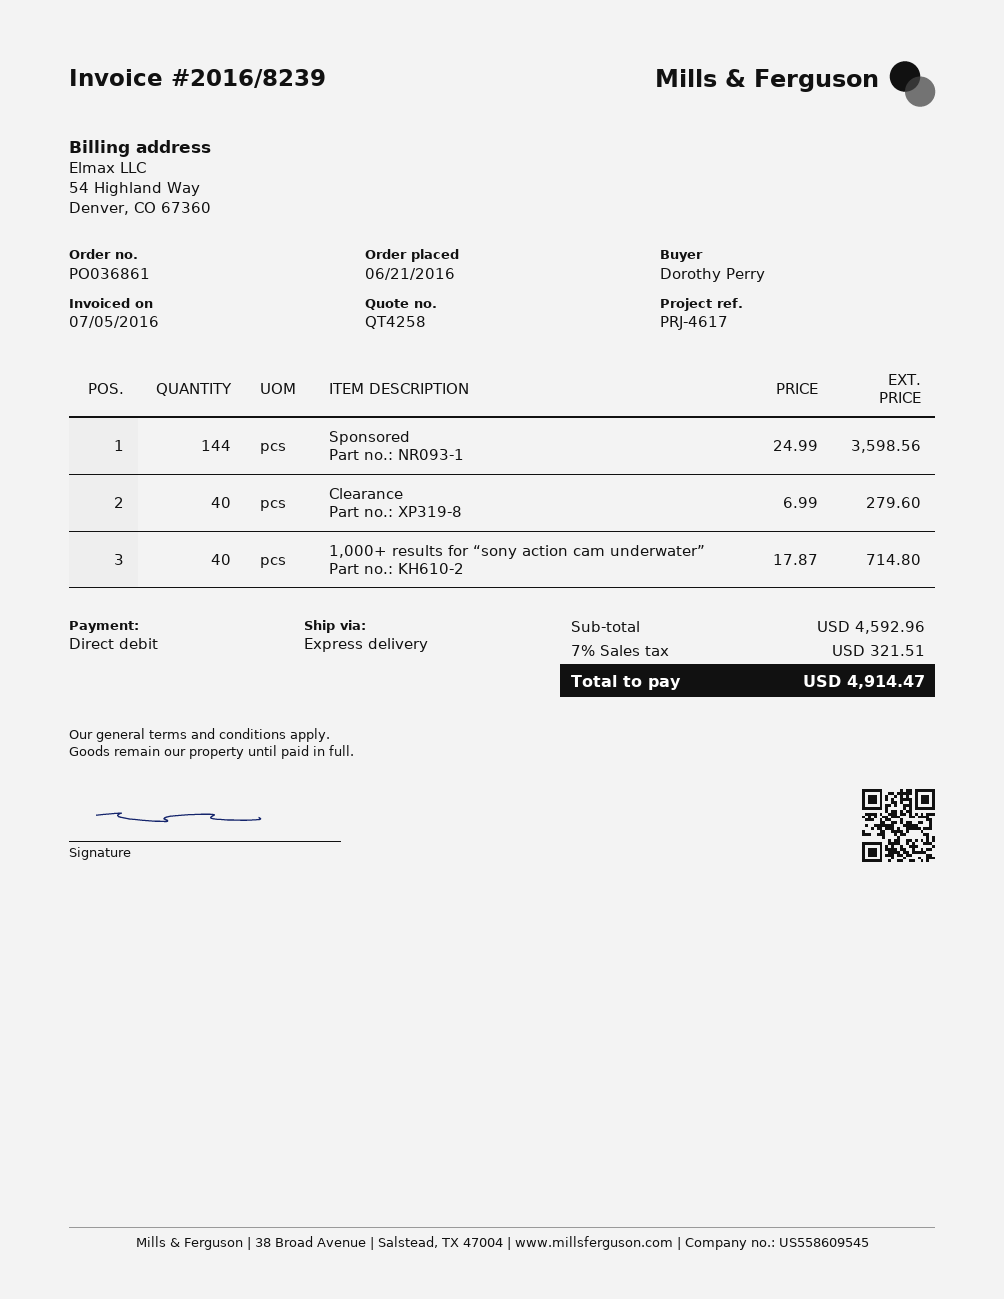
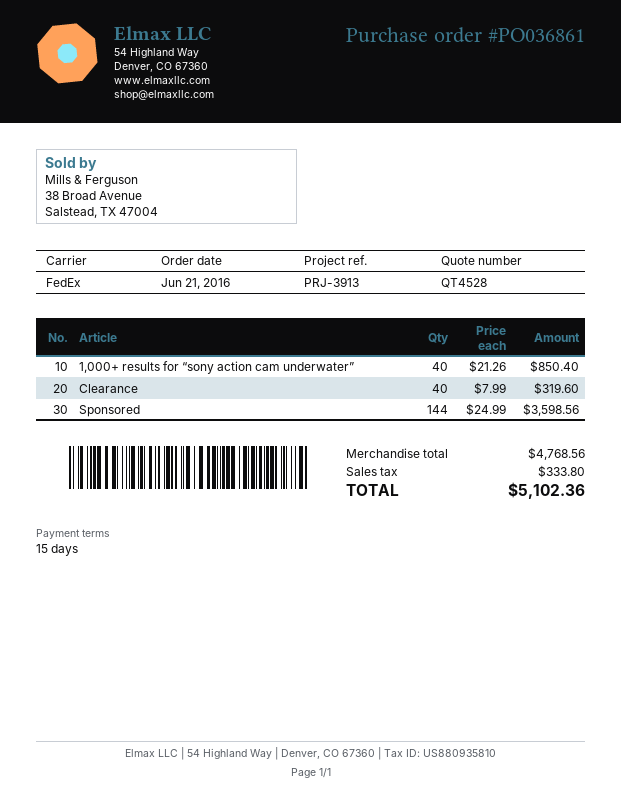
quote number: QT4258 -> QT4528
reference: PRJ-4617 -> PRJ-3913
shipping method: express -> FedEx
Clearance: 40 x 6.99 = 279.60 -> 40 x 7.99 = 319.60
1,000+ results for “sony action cam underwater”: 40 x 17.87 = 714.80 -> 40 x 21.26 = 850.40
subtotal: 4592.96 -> 4768.56
tax: 321.51 -> 333.80
total: 4914.47 -> 5102.36

